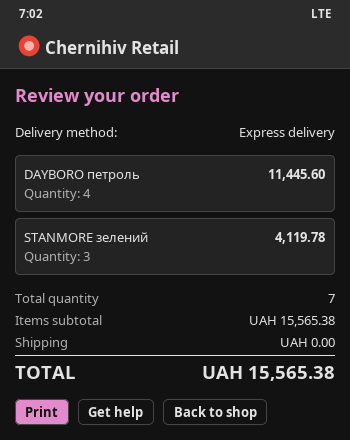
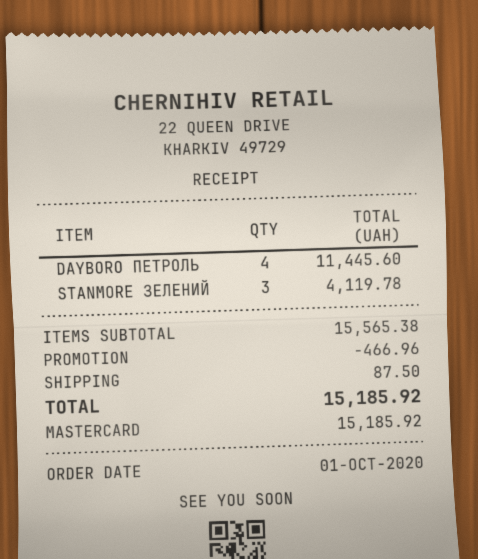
discount: none -> 466.96
shipping: 0.00 -> 87.50
total: 15565.38 -> 15185.92

